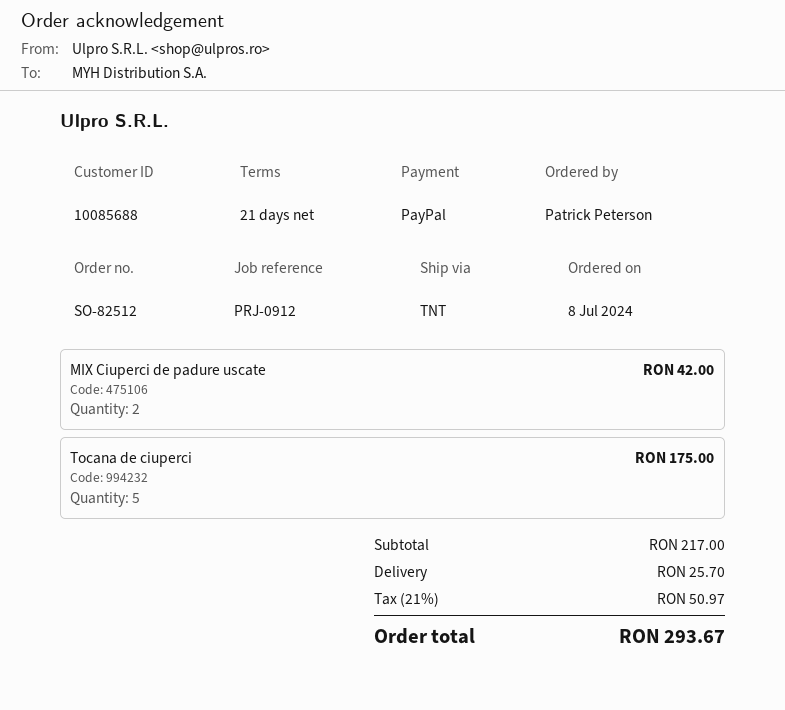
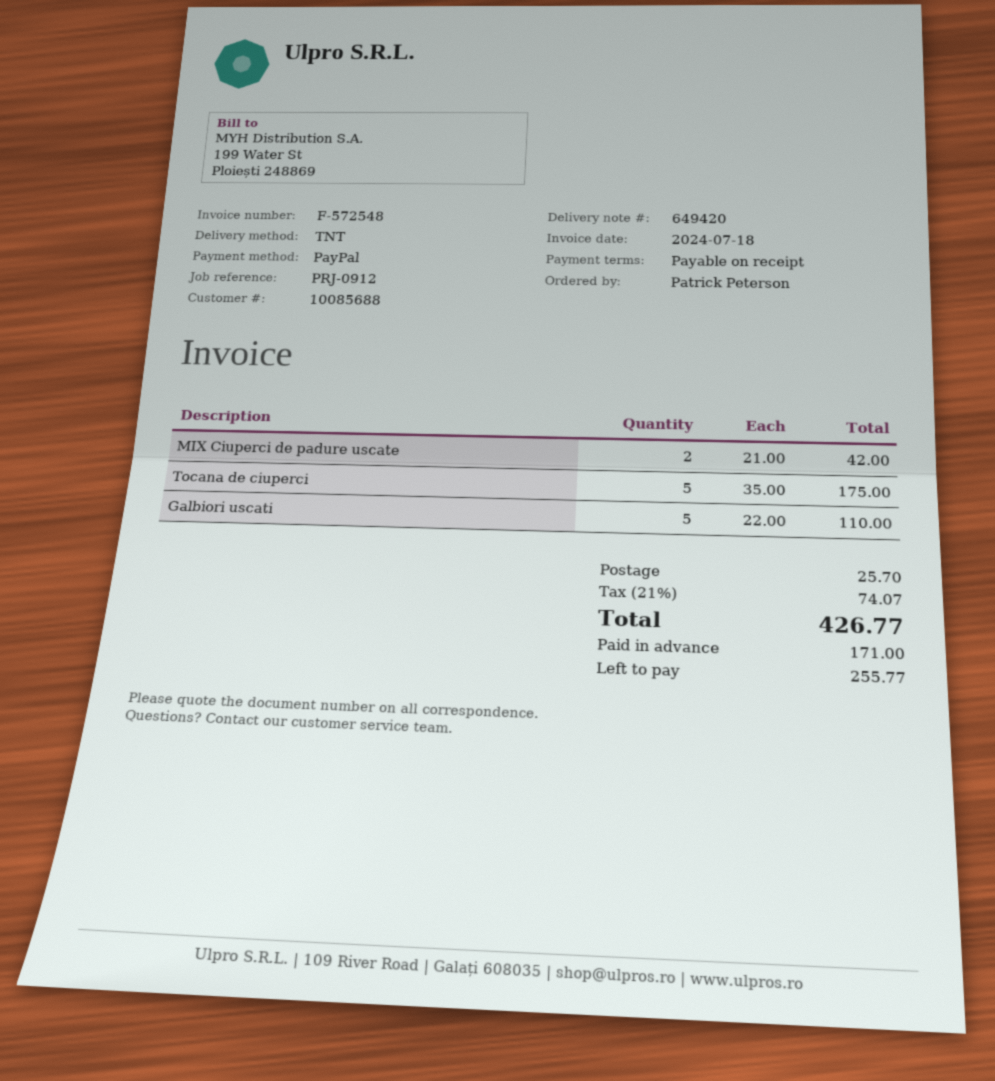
payment terms: 21 days -> on receipt
Galbiori uscati: none -> 5 for 110.00
tax: 21% = 50.97 -> 21% = 74.07
total: 293.67 -> 426.77

